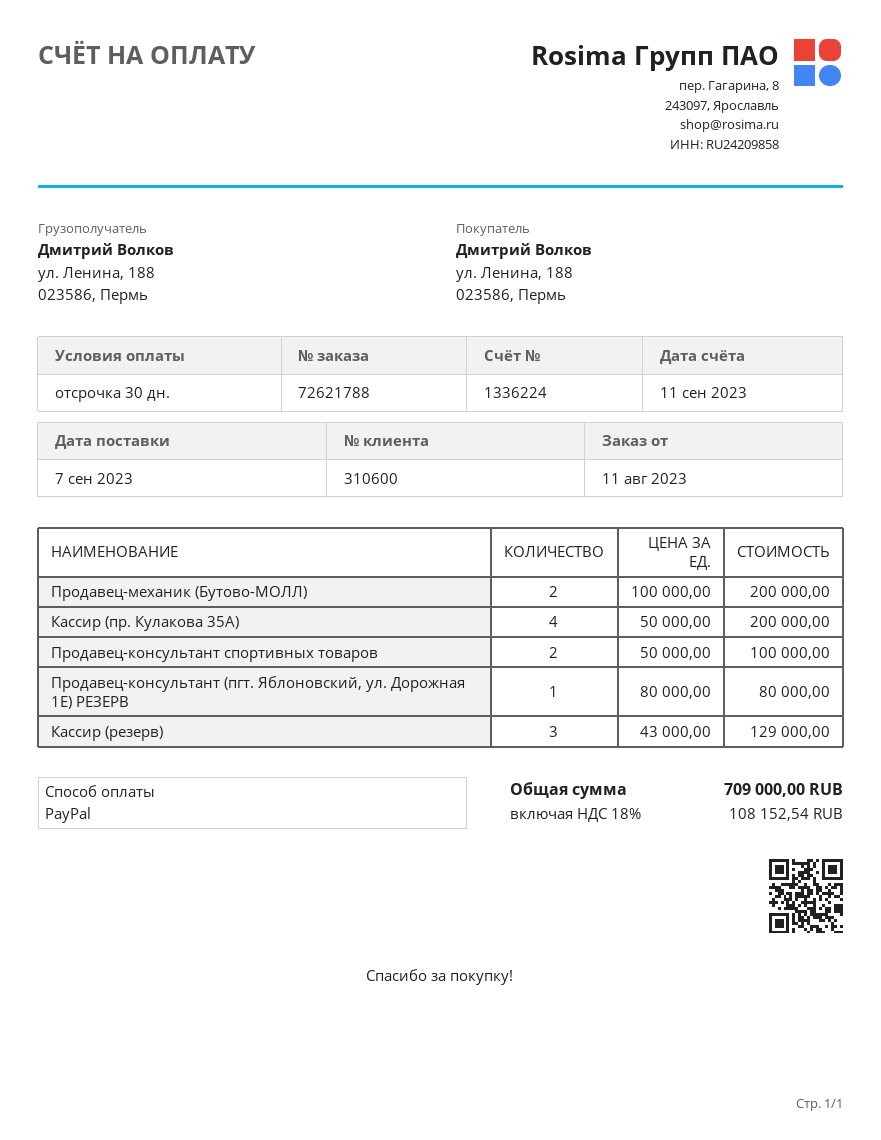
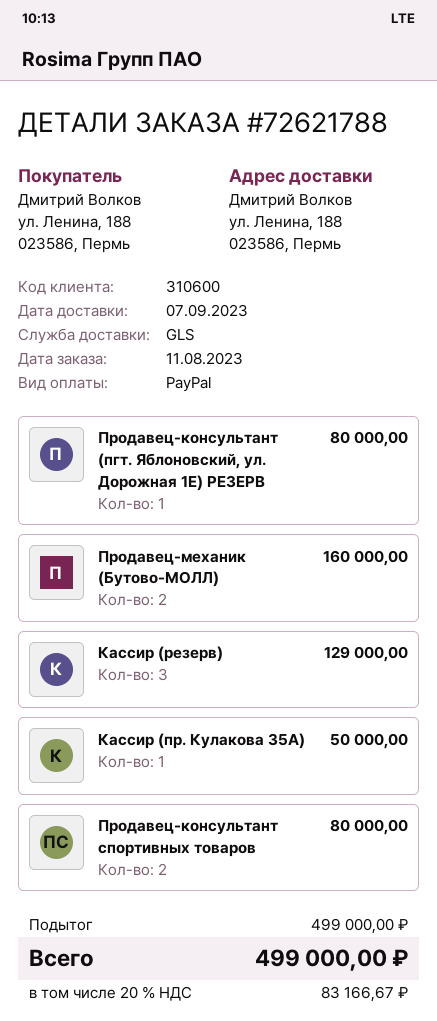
Продавец-механик (Бутово-МОЛЛ): 2 for 200000.00 -> 2 for 160000.00
Кассир (пр. Кулакова 35А): 4 for 200000.00 -> 1 for 50000.00
Продавец-консультант спортивных товаров: 2 for 100000.00 -> 2 for 80000.00
tax: 18% = 108152.54 -> 20% = 83166.67
total: 709000.00 -> 499000.00

